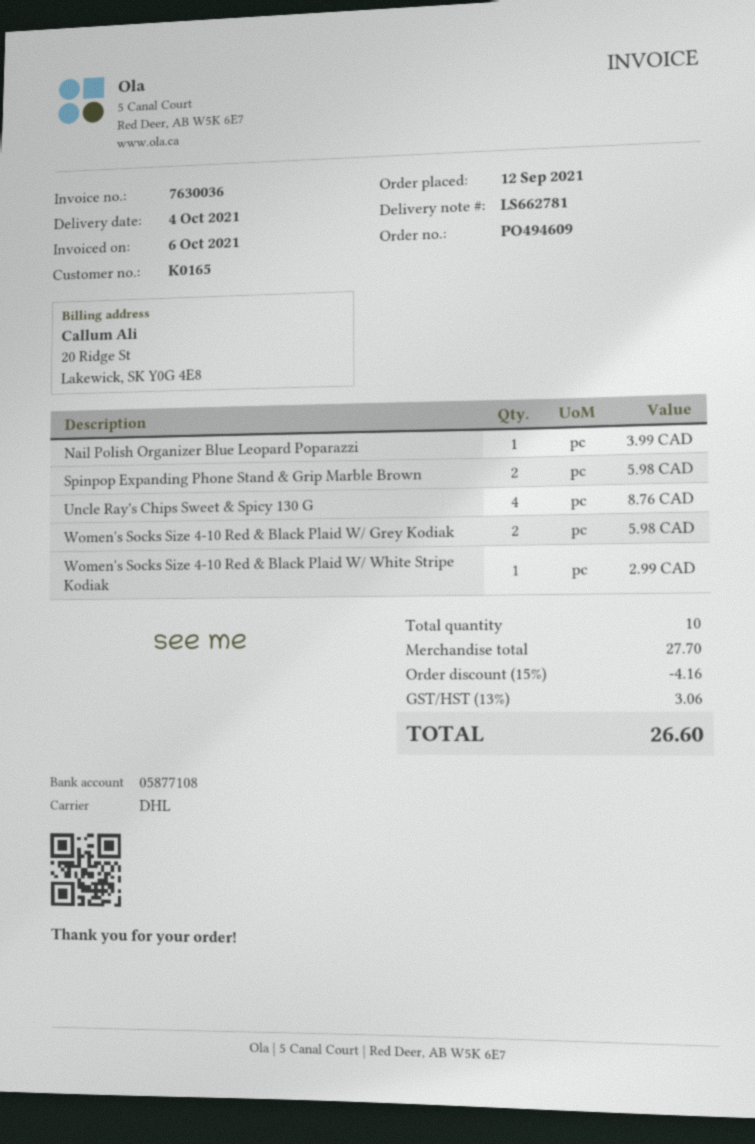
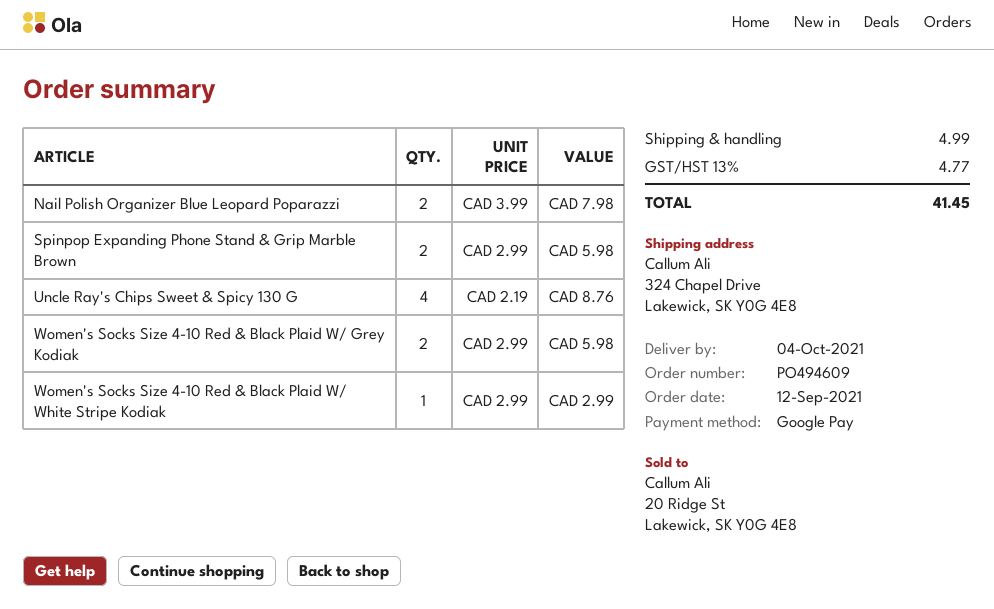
Nail Polish Organizer Blue Leopard Poparazzi: 1 for 3.99 -> 2 for 7.98
discount: 15% = 4.16 -> none
shipping: none -> 4.99
tax: 13% = 3.06 -> 13% = 4.77
total: 26.60 -> 41.45

